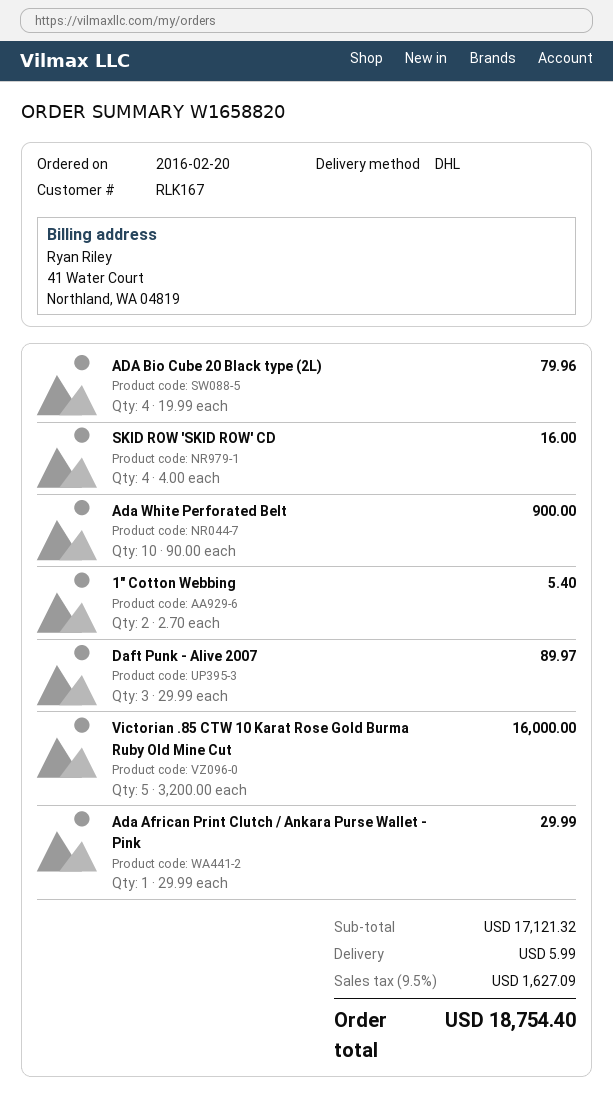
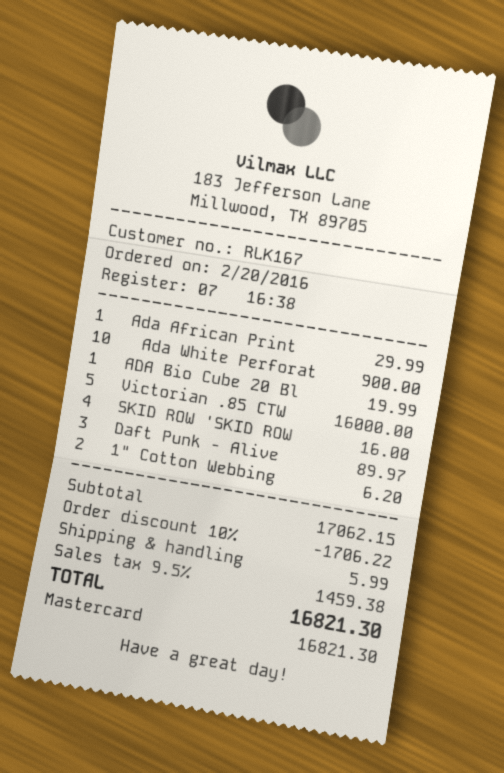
ADA Bio Cube 20 Black type (2L): 4 for 79.96 -> 1 for 19.99
1" Cotton Webbing: 2 for 5.40 -> 2 for 6.20
subtotal: 17121.32 -> 17062.15
discount: none -> 10% = 1706.22
tax: 9.5% = 1627.09 -> 9.5% = 1459.38
total: 18754.40 -> 16821.30

